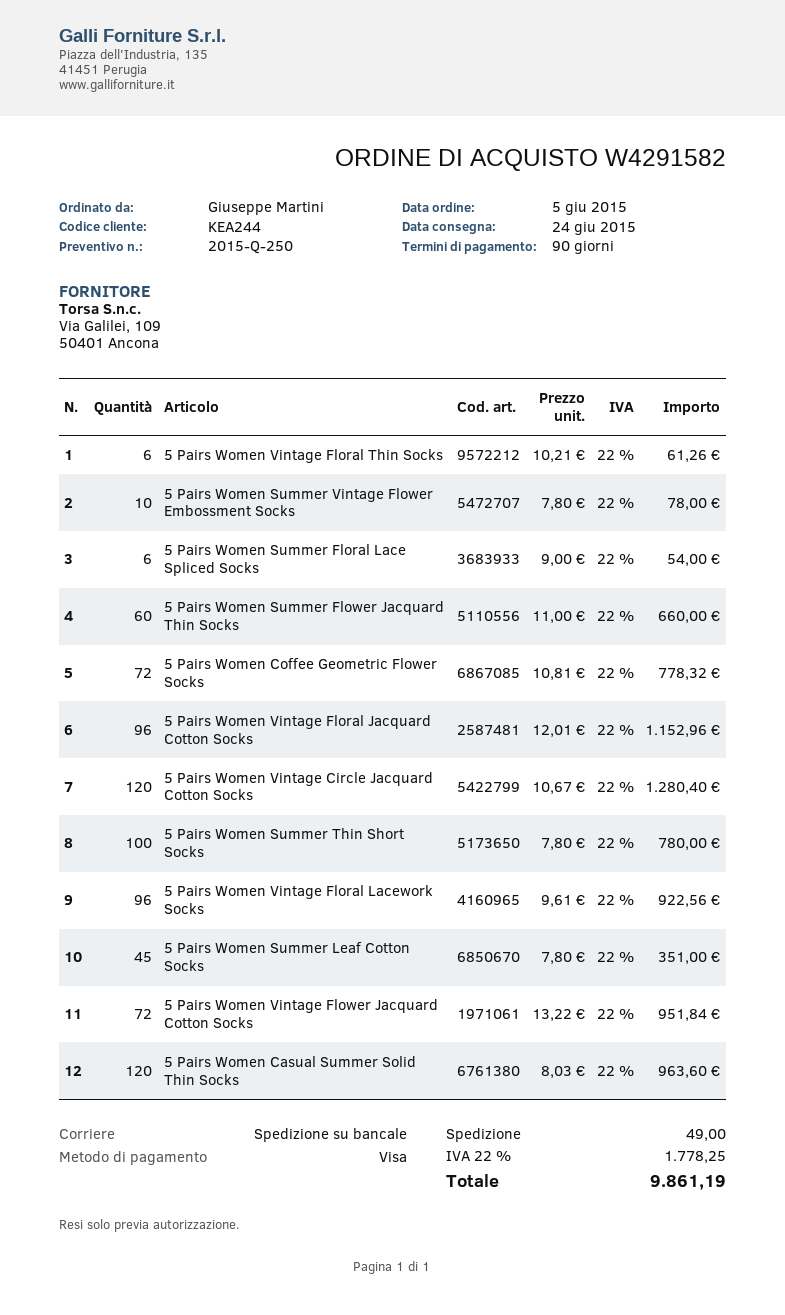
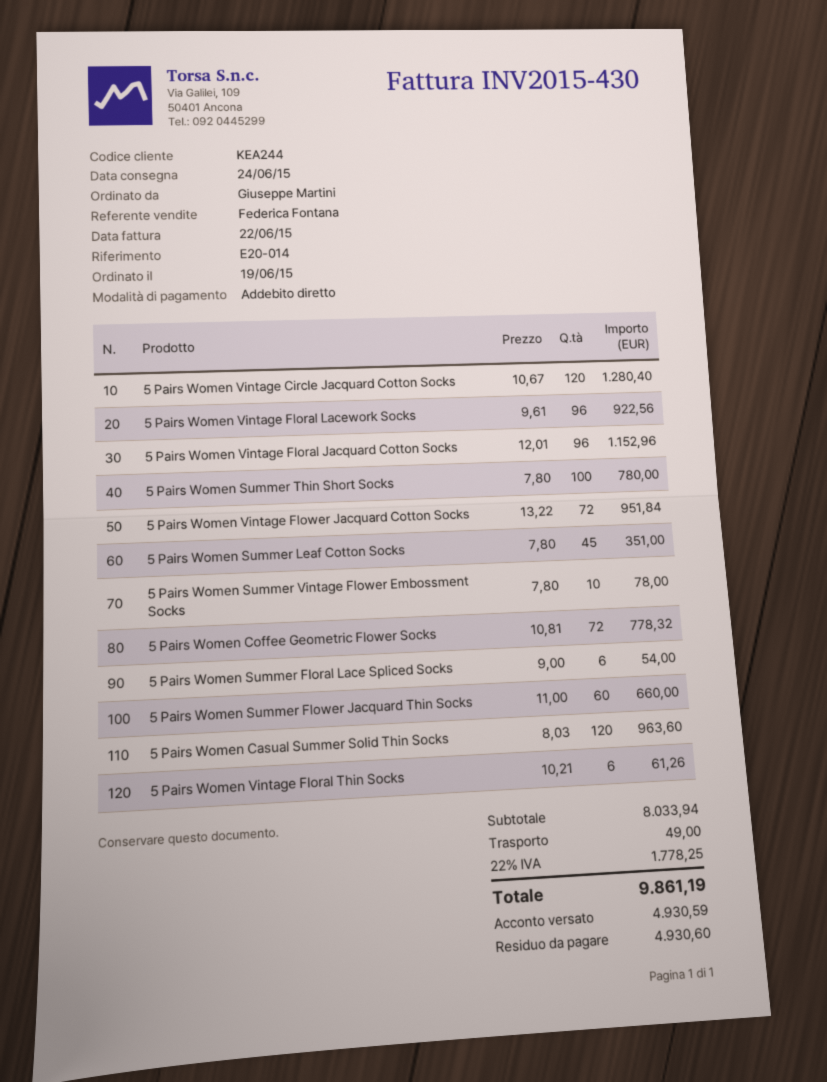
order date: 2015-06-05 -> 2015-06-19
payment method: Visa -> direct debit

